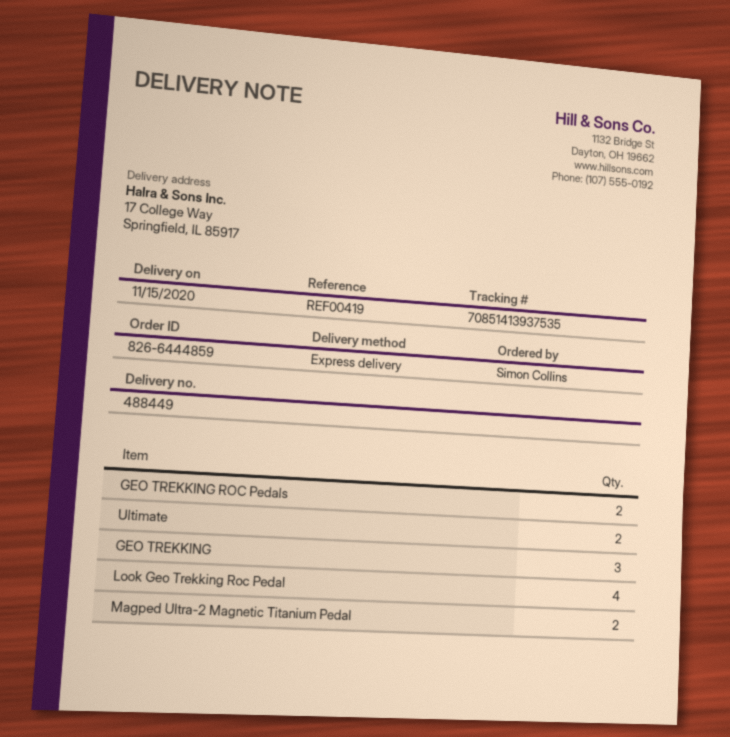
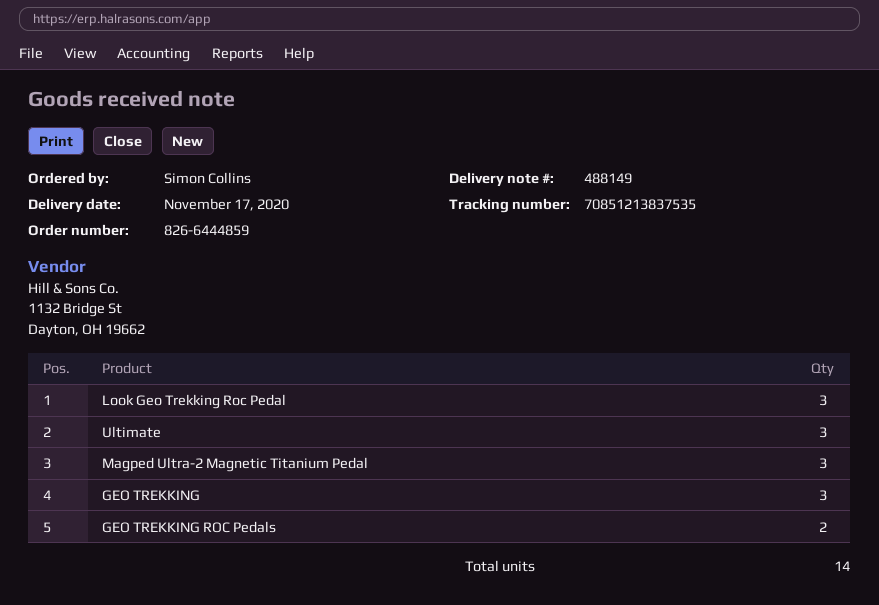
delivery note number: 488449 -> 488149
delivery date: 2020-11-15 -> 2020-11-17
tracking number: 70851413937535 -> 70851213837535
Ultimate: 2 -> 3
Look Geo Trekking Roc Pedal: 4 -> 3
Magped Ultra-2 Magnetic Titanium Pedal: 2 -> 3

